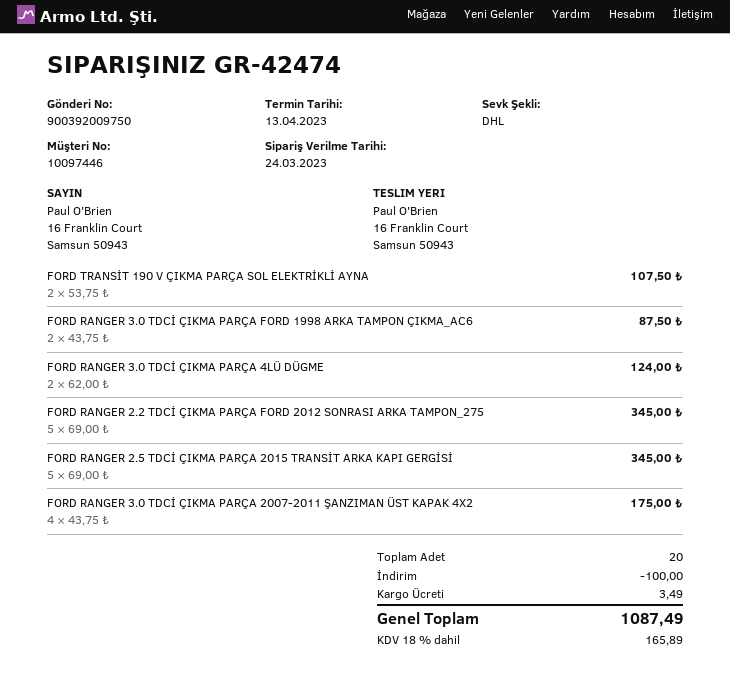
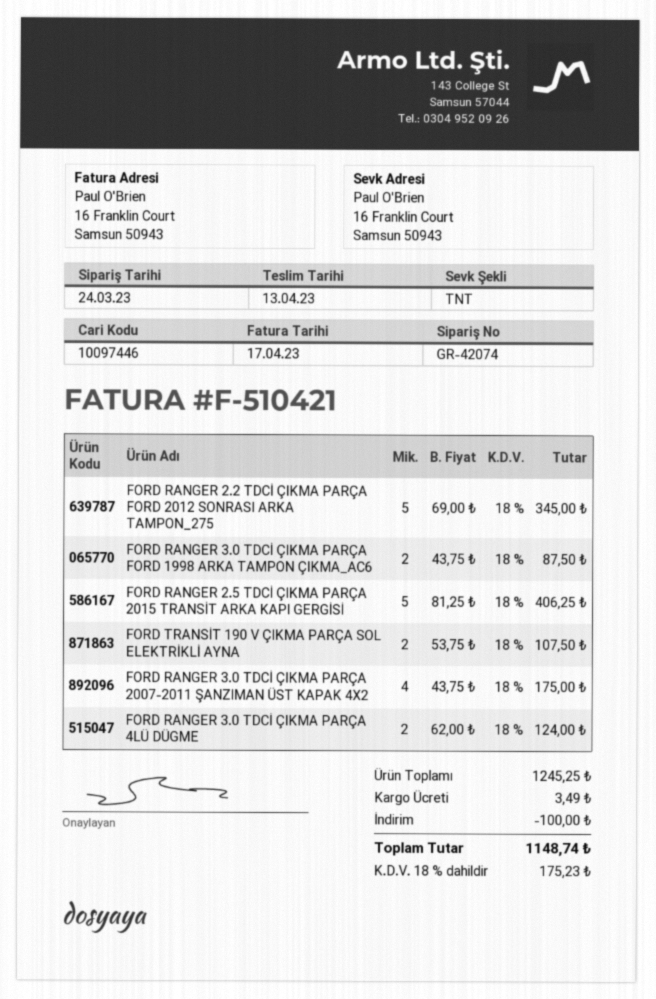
order number: GR-42474 -> GR-42074
shipping method: DHL -> TNT
FORD RANGER 2.5 TDCİ ÇIKMA PARÇA 2015 TRANSİT ARKA KAPI GERGİSİ: 5 x 69.00 = 345.00 -> 5 x 81.25 = 406.25
tax: 18% = 165.89 -> 18% = 175.23
total: 1087.49 -> 1148.74

